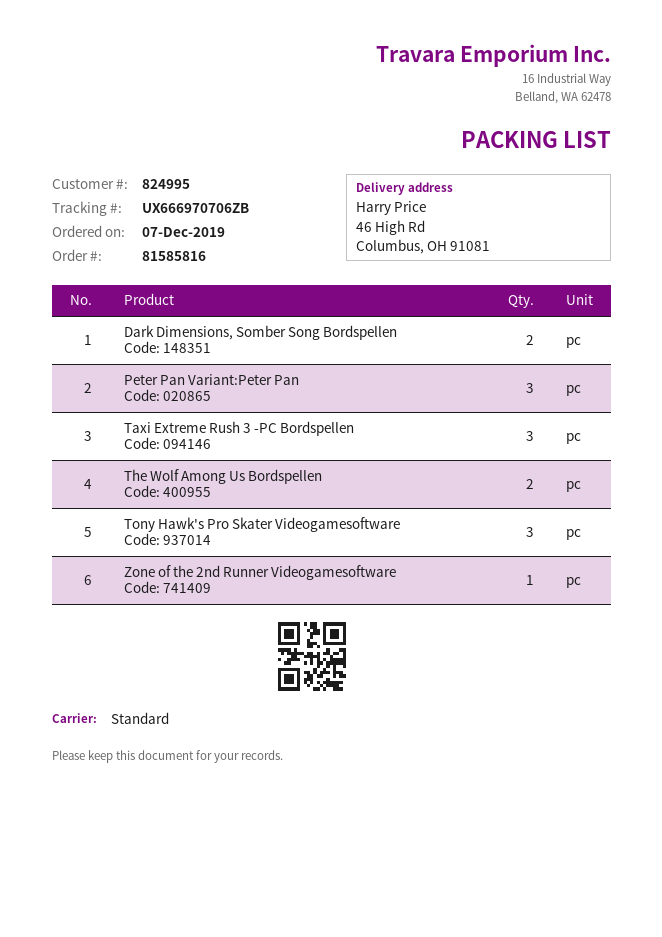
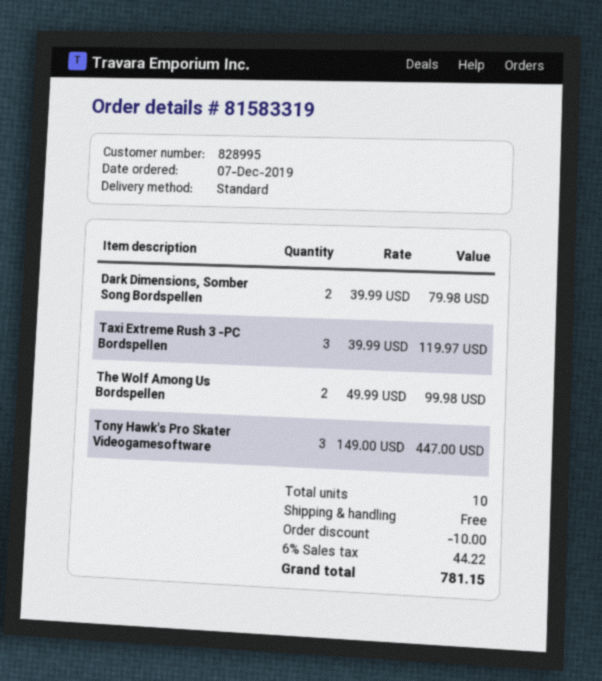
order number: 81585816 -> 81583319
customer number: 824995 -> 828995
Peter Pan Variant:Peter Pan: 3 -> none
Zone of the 2nd Runner Videogamesoftware: 1 -> none

